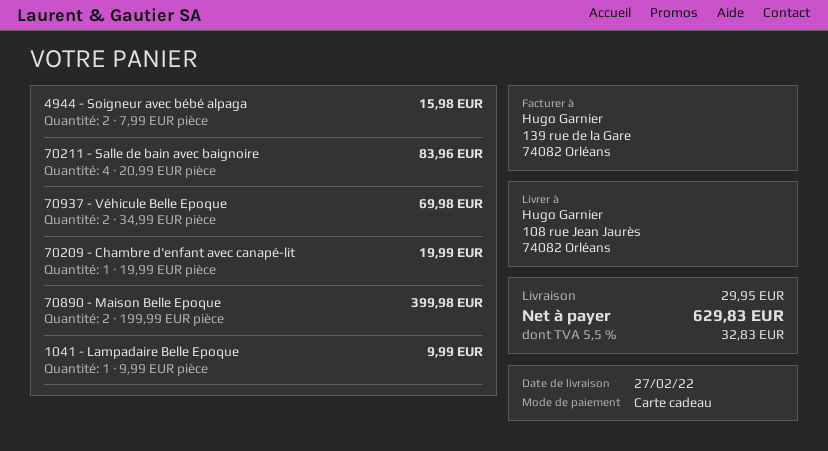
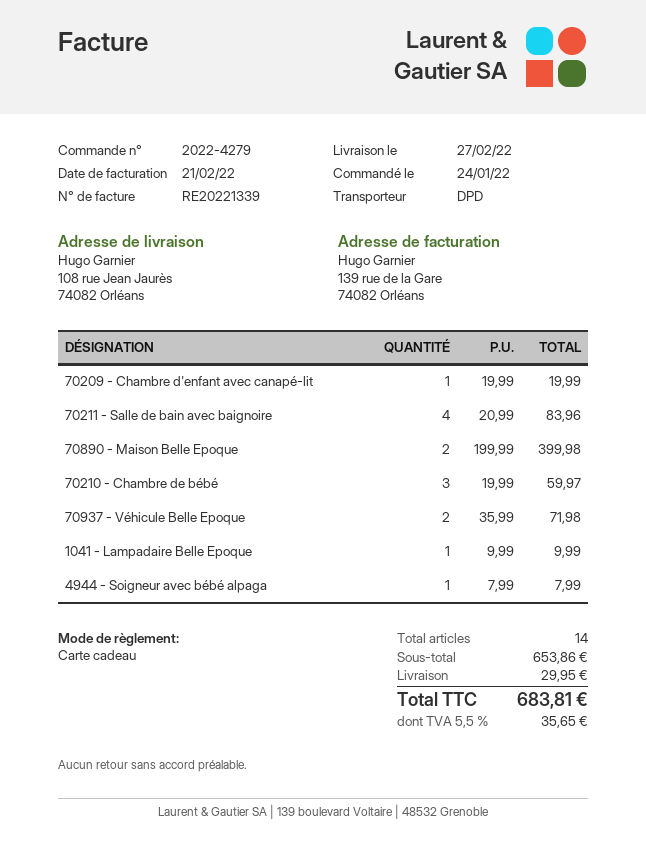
4944 - Soigneur avec bébé alpaga: 2 x 7.99 = 15.98 -> 1 x 7.99 = 7.99
70937 - Véhicule Belle Epoque: 2 x 34.99 = 69.98 -> 2 x 35.99 = 71.98
70210 - Chambre de bébé: none -> 3 x 19.99 = 59.97
tax: 5.5% = 32.83 -> 5.5% = 35.65
total: 629.83 -> 683.81

